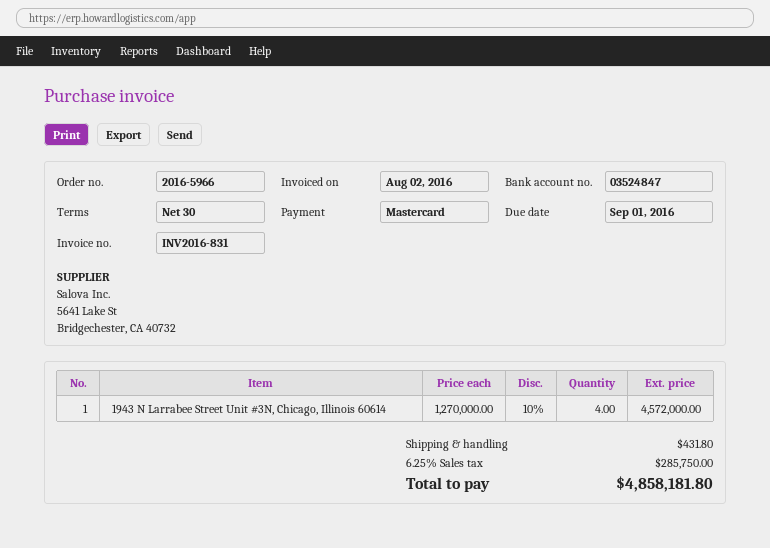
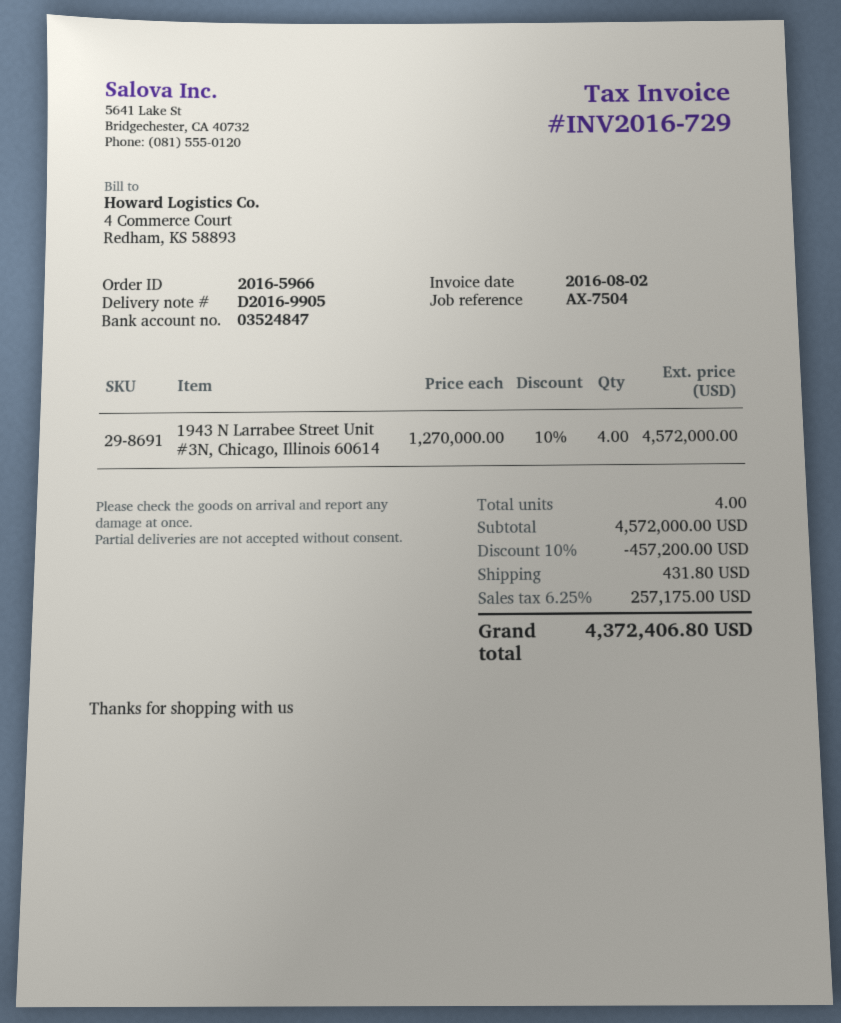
invoice number: INV2016-831 -> INV2016-729
discount: none -> 10% = 457200.00
tax: 6.25% = 285750.00 -> 6.25% = 257175.00
total: 4858181.80 -> 4372406.80

